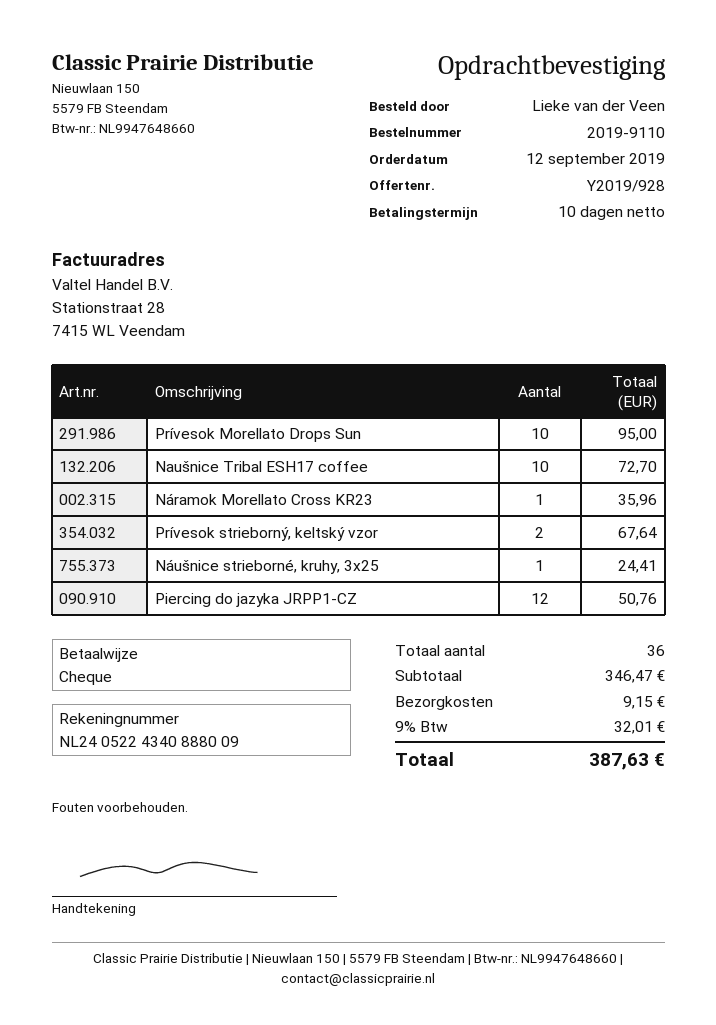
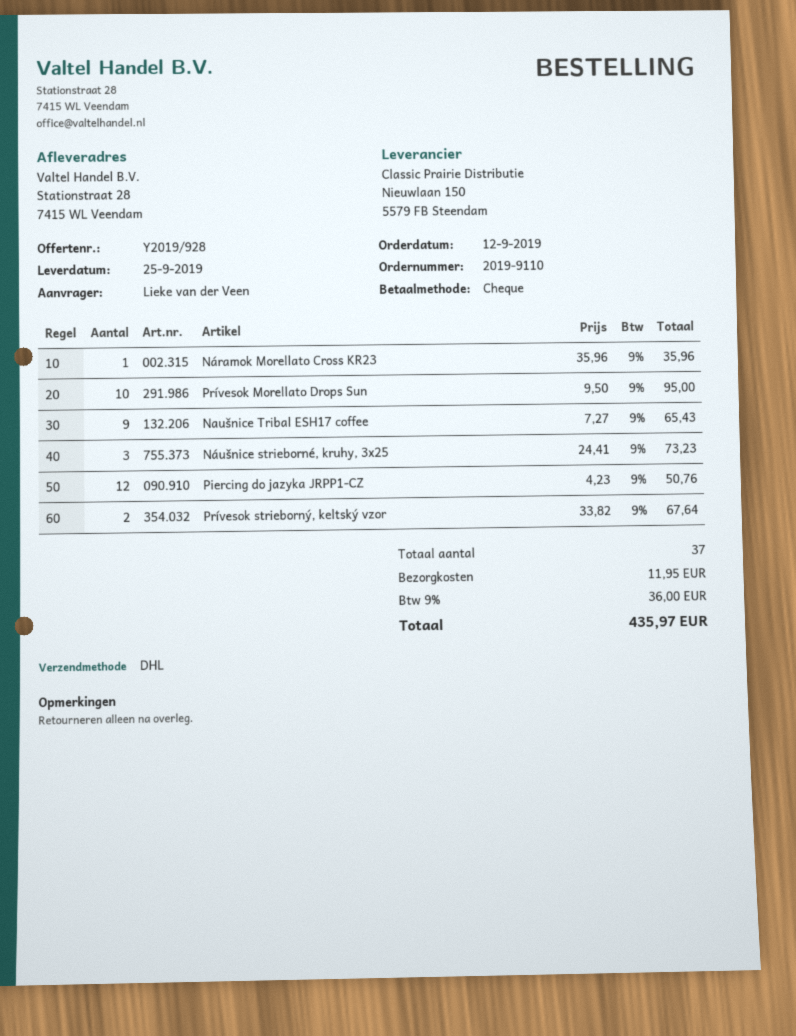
Naušnice Tribal ESH17 coffee: 10 for 72.70 -> 9 for 65.43
Náušnice strieborné, kruhy, 3x25: 1 for 24.41 -> 3 for 73.23
total quantity: 36 -> 37
shipping: 9.15 -> 11.95
tax: 9% = 32.01 -> 9% = 36.00
total: 387.63 -> 435.97

